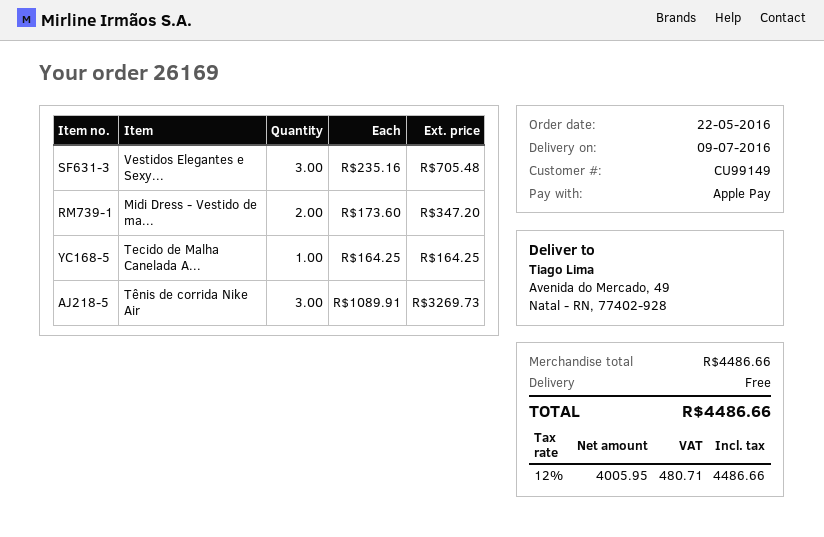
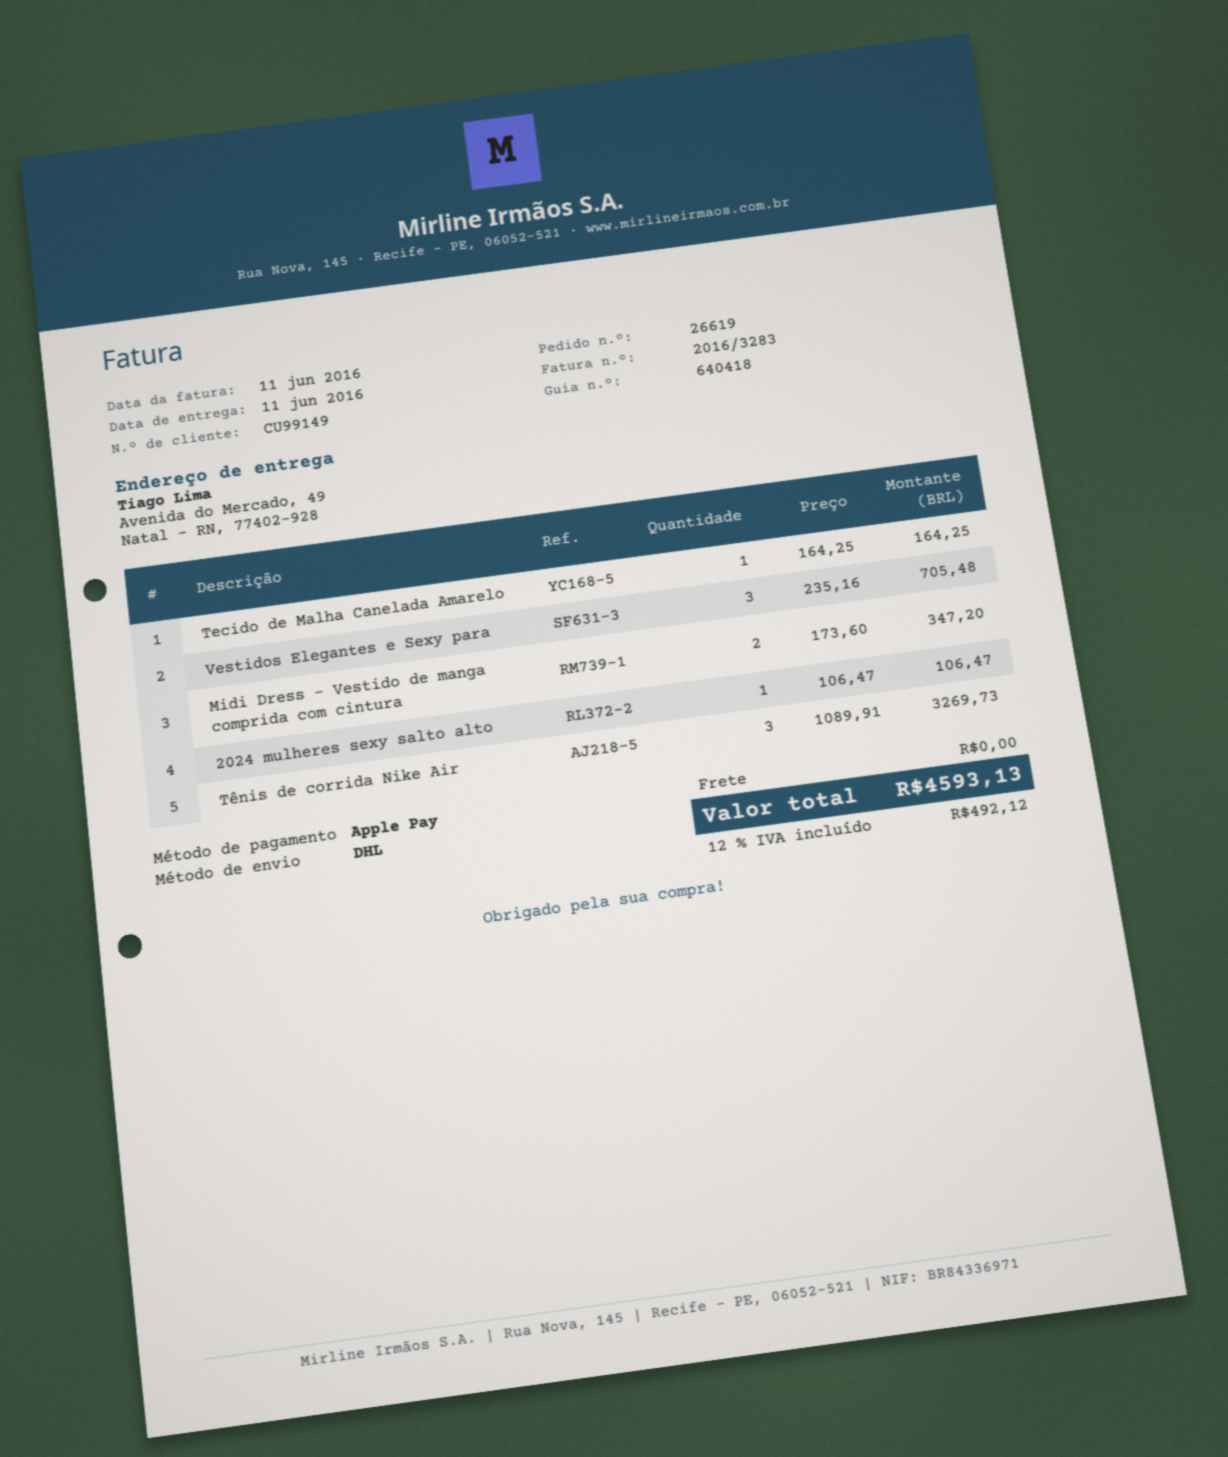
order number: 26169 -> 26619
delivery date: 2016-07-09 -> 2016-06-11
2024 mulheres sexy salto alto: none -> 1 x 106.47 = 106.47
tax: 12% = 480.71 -> 12% = 492.12
total: 4486.66 -> 4593.13

